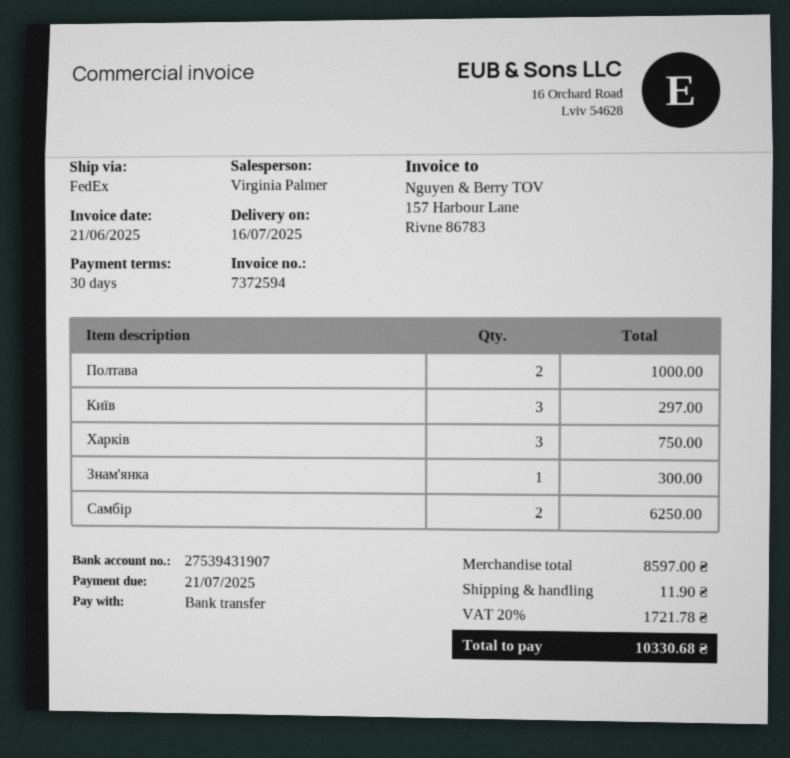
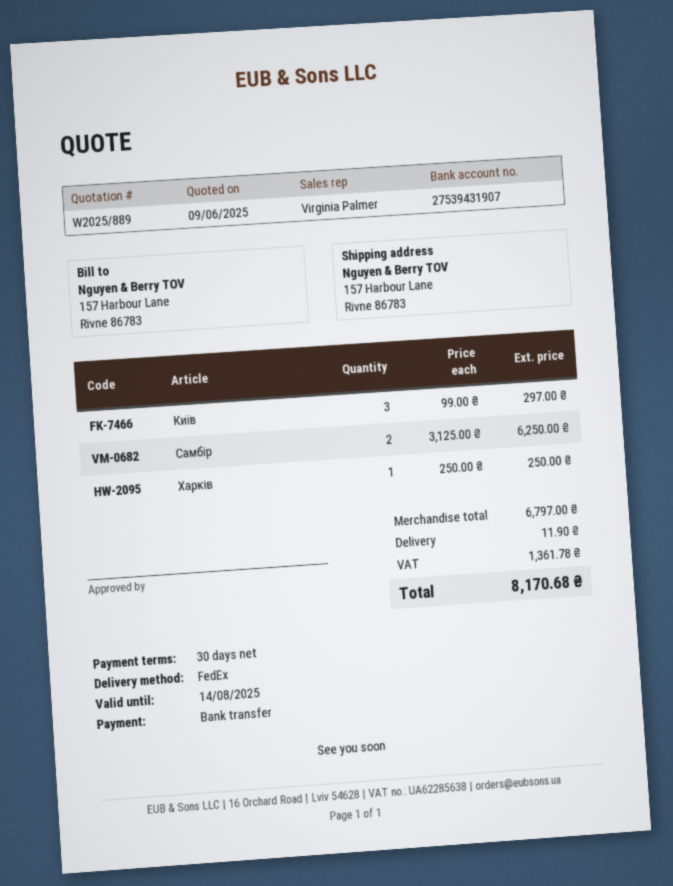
Полтава: 2 for 1000.00 -> none
Харків: 3 for 750.00 -> 1 for 250.00
Знам'янка: 1 for 300.00 -> none
subtotal: 8597.00 -> 6797.00
tax: 1721.78 -> 1361.78
total: 10330.68 -> 8170.68

